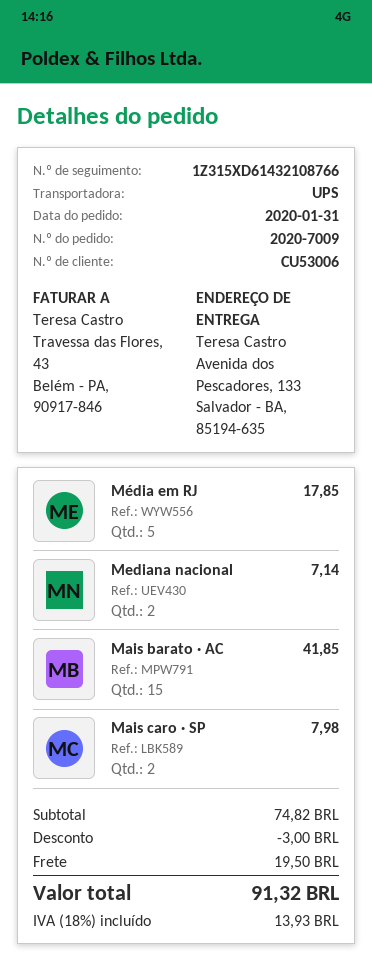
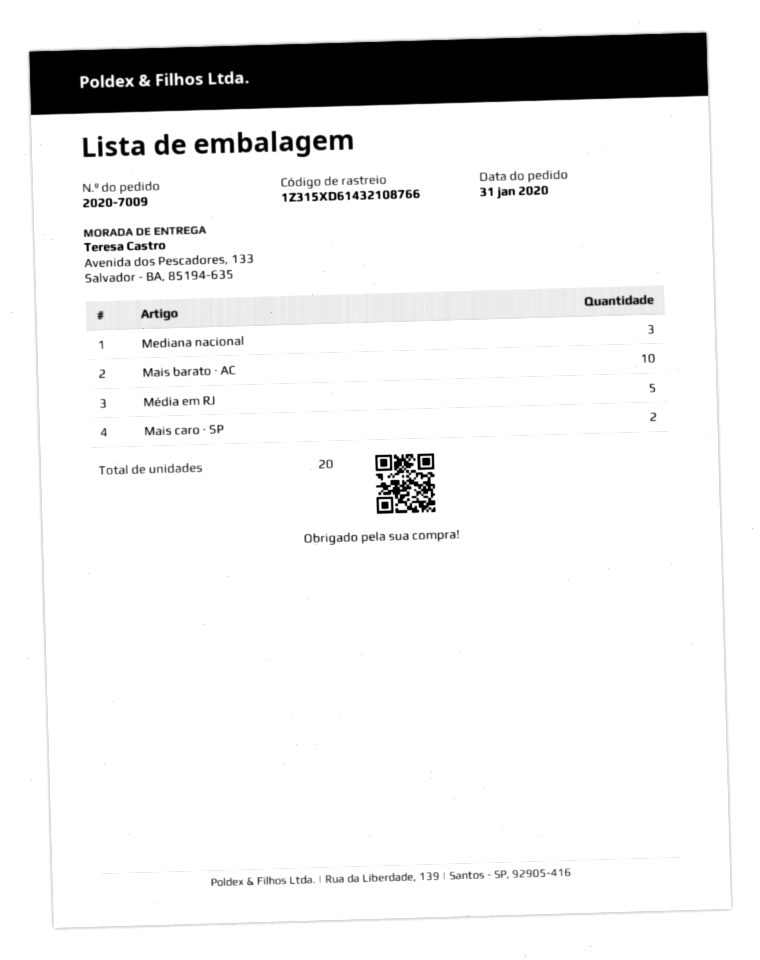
Mediana nacional: 2 -> 3
Mais barato · AC: 15 -> 10

